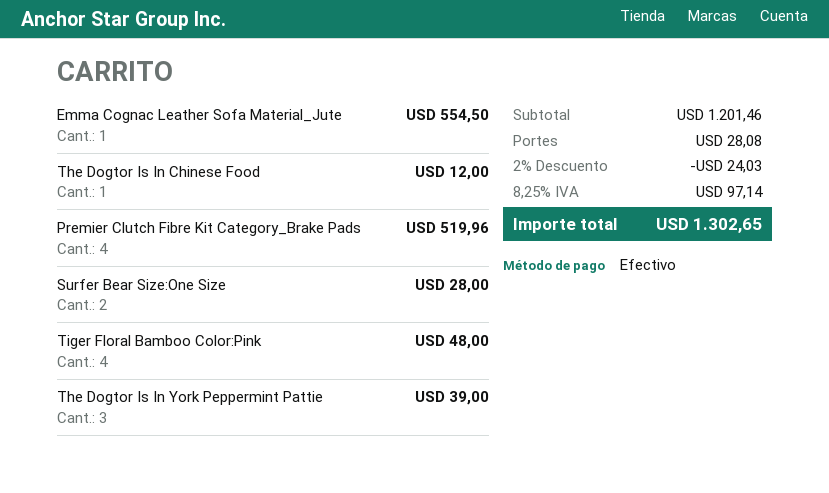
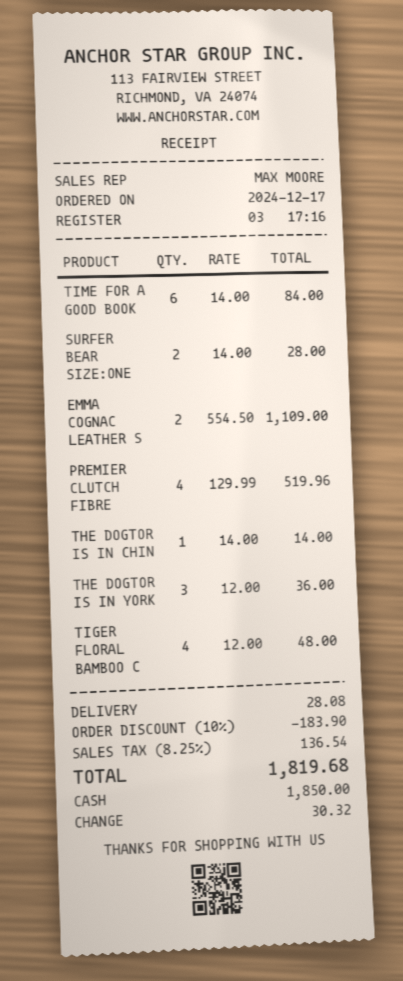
Emma Cognac Leather Sofa Material_Jute: 1 for 554.50 -> 2 for 1109.00
The Dogtor Is In Chinese Food: 1 for 12.00 -> 1 for 14.00
The Dogtor Is In York Peppermint Pattie: 3 for 39.00 -> 3 for 36.00
TIME FOR A GOOD BOOK: none -> 6 for 84.00
discount: 2% = 24.03 -> 10% = 183.90
tax: 8.25% = 97.14 -> 8.25% = 136.54
total: 1302.65 -> 1819.68

